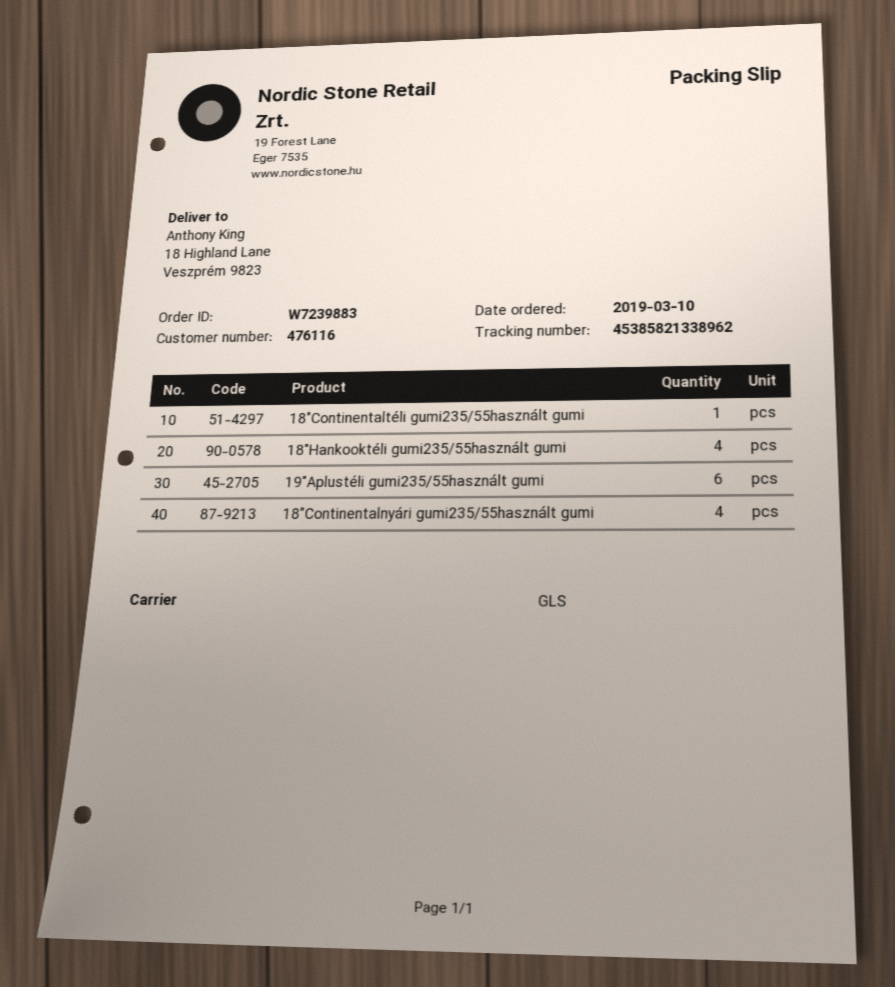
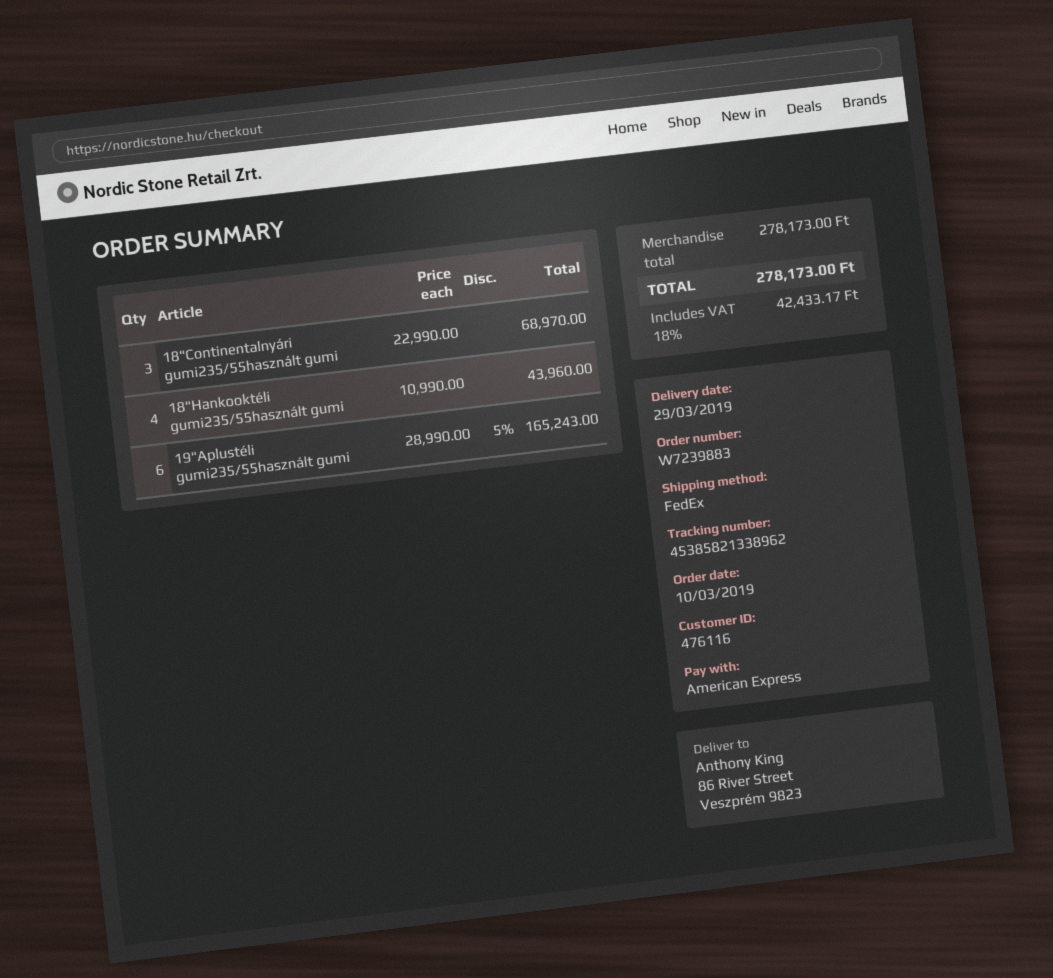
shipping method: GLS -> FedEx
ship to: 18 Highland Lane, Veszprém 9823 -> 86 River Street, Veszprém 9823
18"Continentaltéli gumi235/55használt gumi: 1 -> none
18"Continentalnyári gumi235/55használt gumi: 4 -> 3

